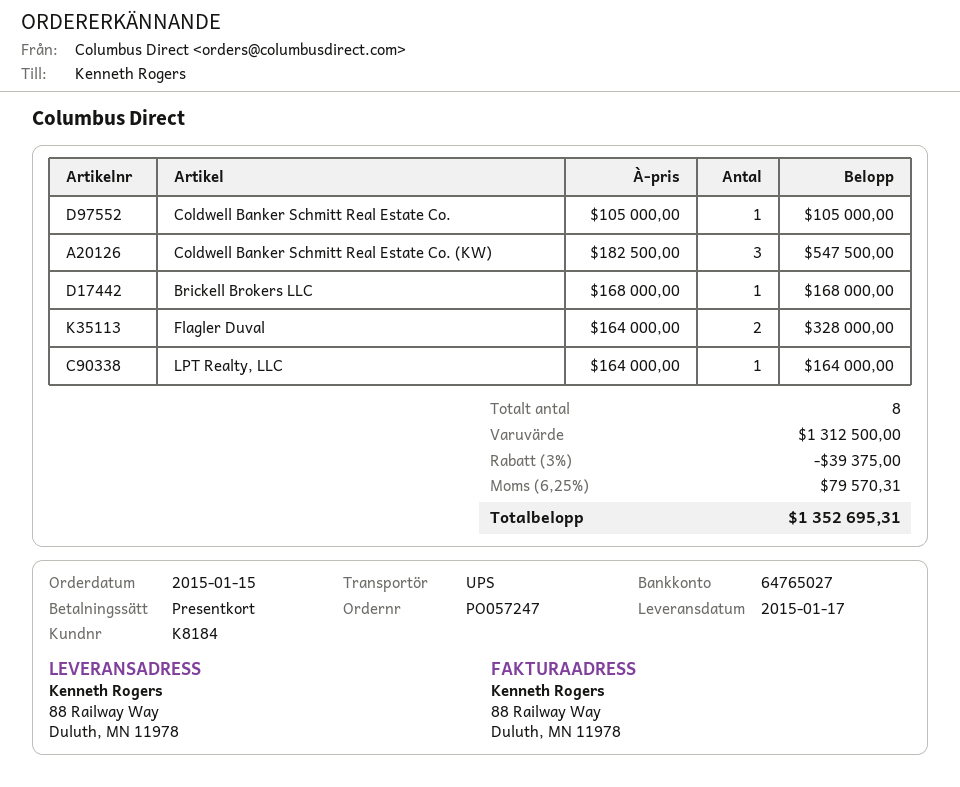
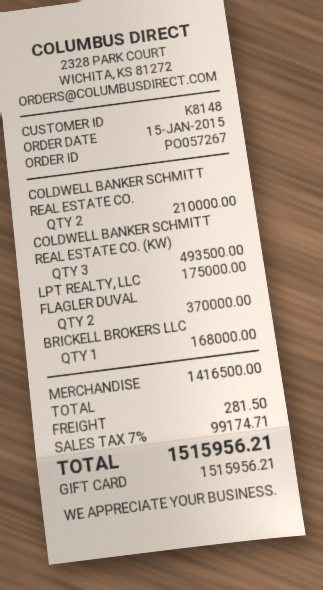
order number: PO057247 -> PO057267
customer number: K8184 -> K8148
Coldwell Banker Schmitt Real Estate Co.: 1 for 105000.00 -> 2 for 210000.00
Coldwell Banker Schmitt Real Estate Co. (KW): 3 for 547500.00 -> 3 for 493500.00
Flagler Duval: 2 for 328000.00 -> 2 for 370000.00
LPT Realty, LLC: 1 for 164000.00 -> 1 for 175000.00
subtotal: 1312500.00 -> 1416500.00
discount: 3% = 39375.00 -> none
shipping: none -> 281.50
tax: 6.25% = 79570.31 -> 7% = 99174.71
total: 1352695.31 -> 1515956.21

